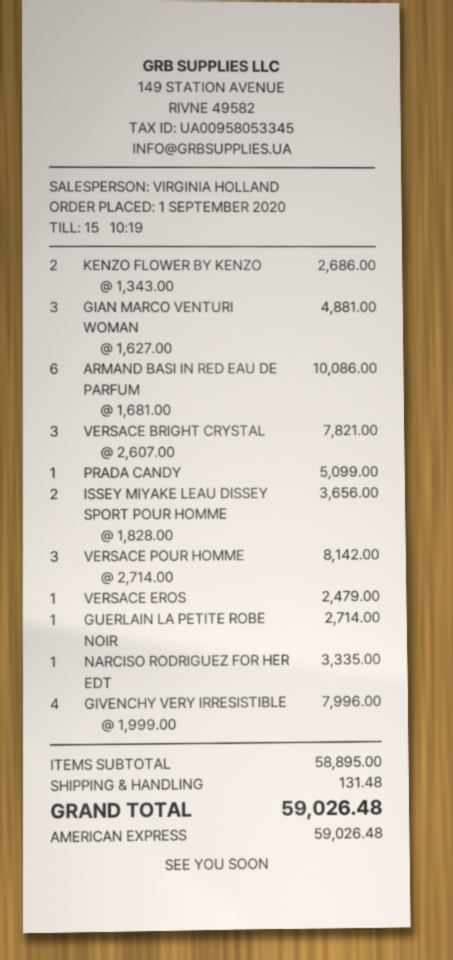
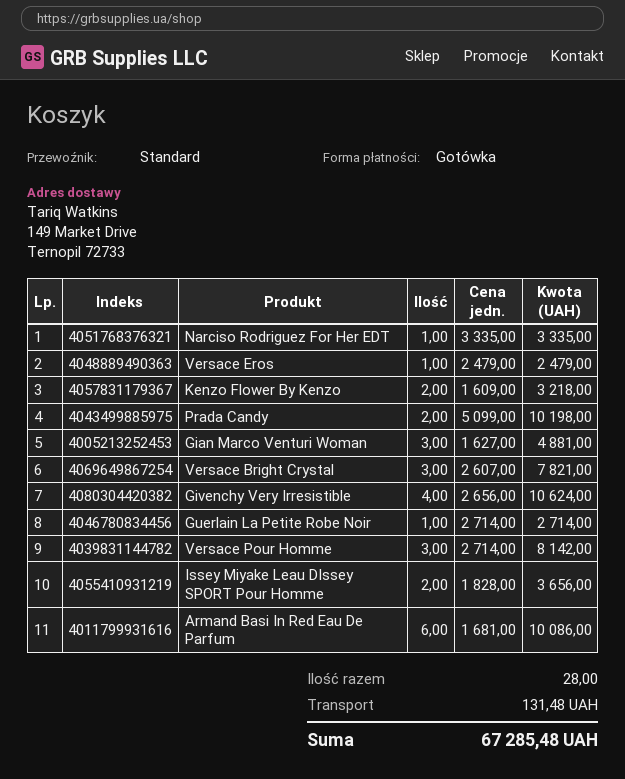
payment method: American Express -> cash
KENZO FLOWER BY KENZO: 2 x 1343.00 = 2686.00 -> 2 x 1609.00 = 3218.00
PRADA CANDY: 1 x 5099.00 = 5099.00 -> 2 x 5099.00 = 10198.00
GIVENCHY VERY IRRESISTIBLE: 4 x 1999.00 = 7996.00 -> 4 x 2656.00 = 10624.00
total: 59026.48 -> 67285.48

